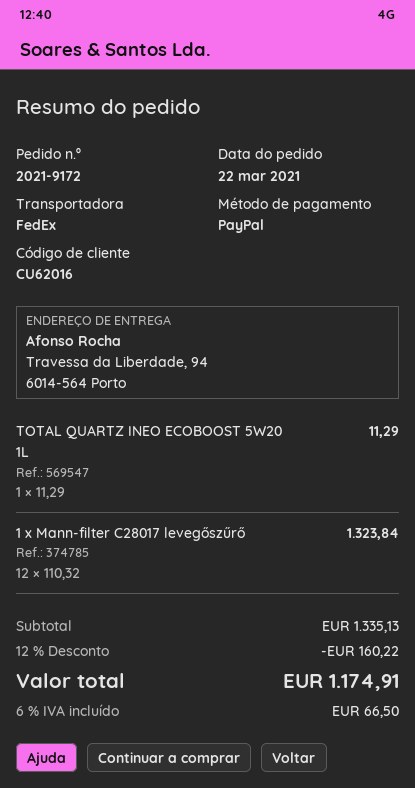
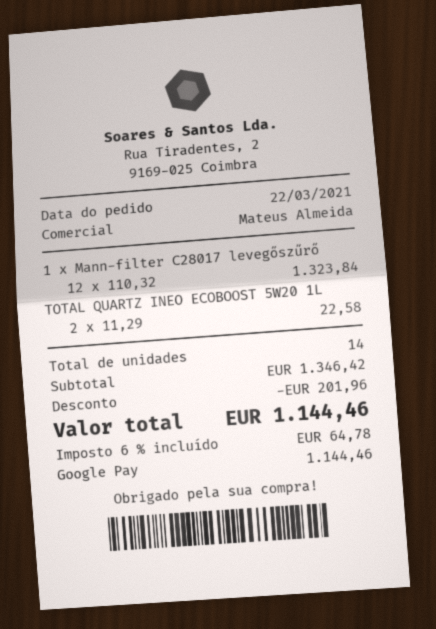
payment method: PayPal -> Google Pay
TOTAL QUARTZ INEO ECOBOOST 5W20 1L: 1 x 11.29 = 11.29 -> 2 x 11.29 = 22.58
subtotal: 1335.13 -> 1346.42
discount: 160.22 -> 201.96
tax: 6% = 66.50 -> 6% = 64.78
total: 1174.91 -> 1144.46

